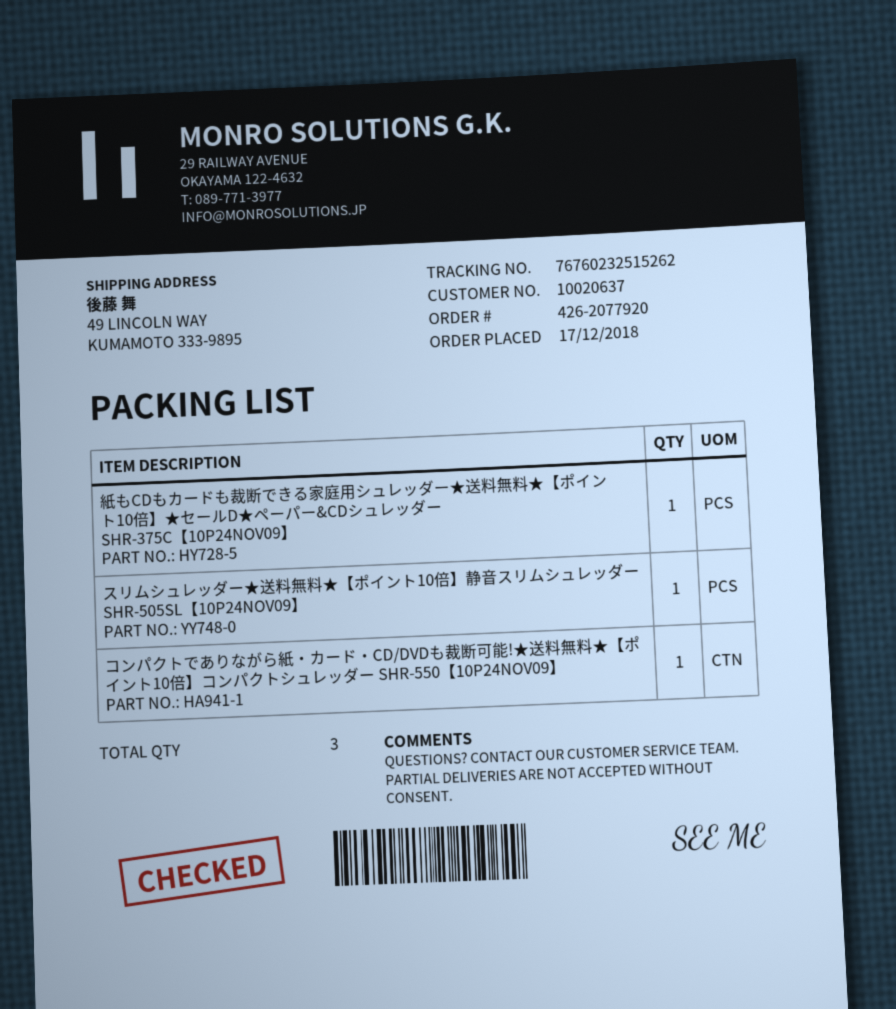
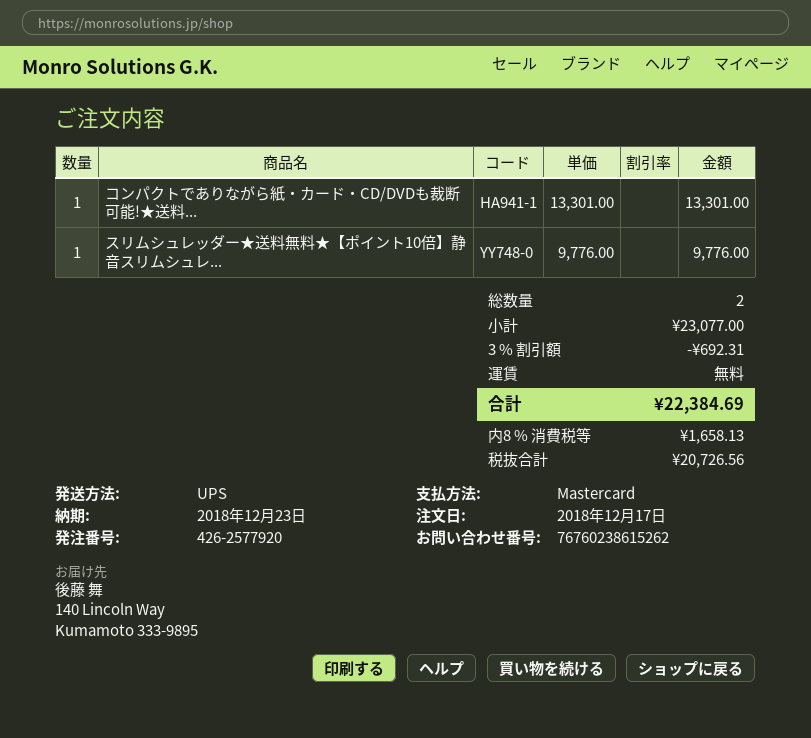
order number: 426-2077920 -> 426-2577920
tracking number: 76760232515262 -> 76760238615262
ship to: 49 LINCOLN WAY, KUMAMOTO 333-9895 -> 140 Lincoln Way, Kumamoto 333-9895
紙もCDもカードも裁断できる家庭用シュレッダー★送料無料★【ポイント10倍】★セールD★ペーパー&CDシュレッダー SHR-375C【10P24NOV09】: 1 -> none
total quantity: 3 -> 2

